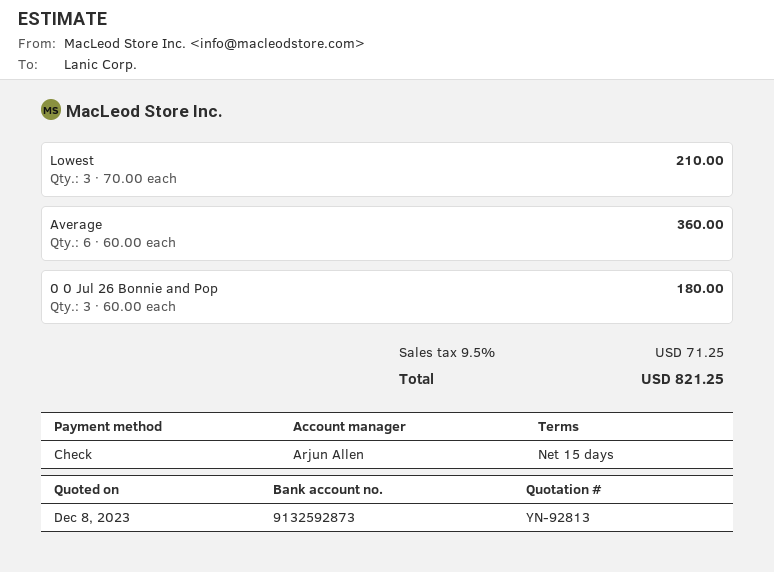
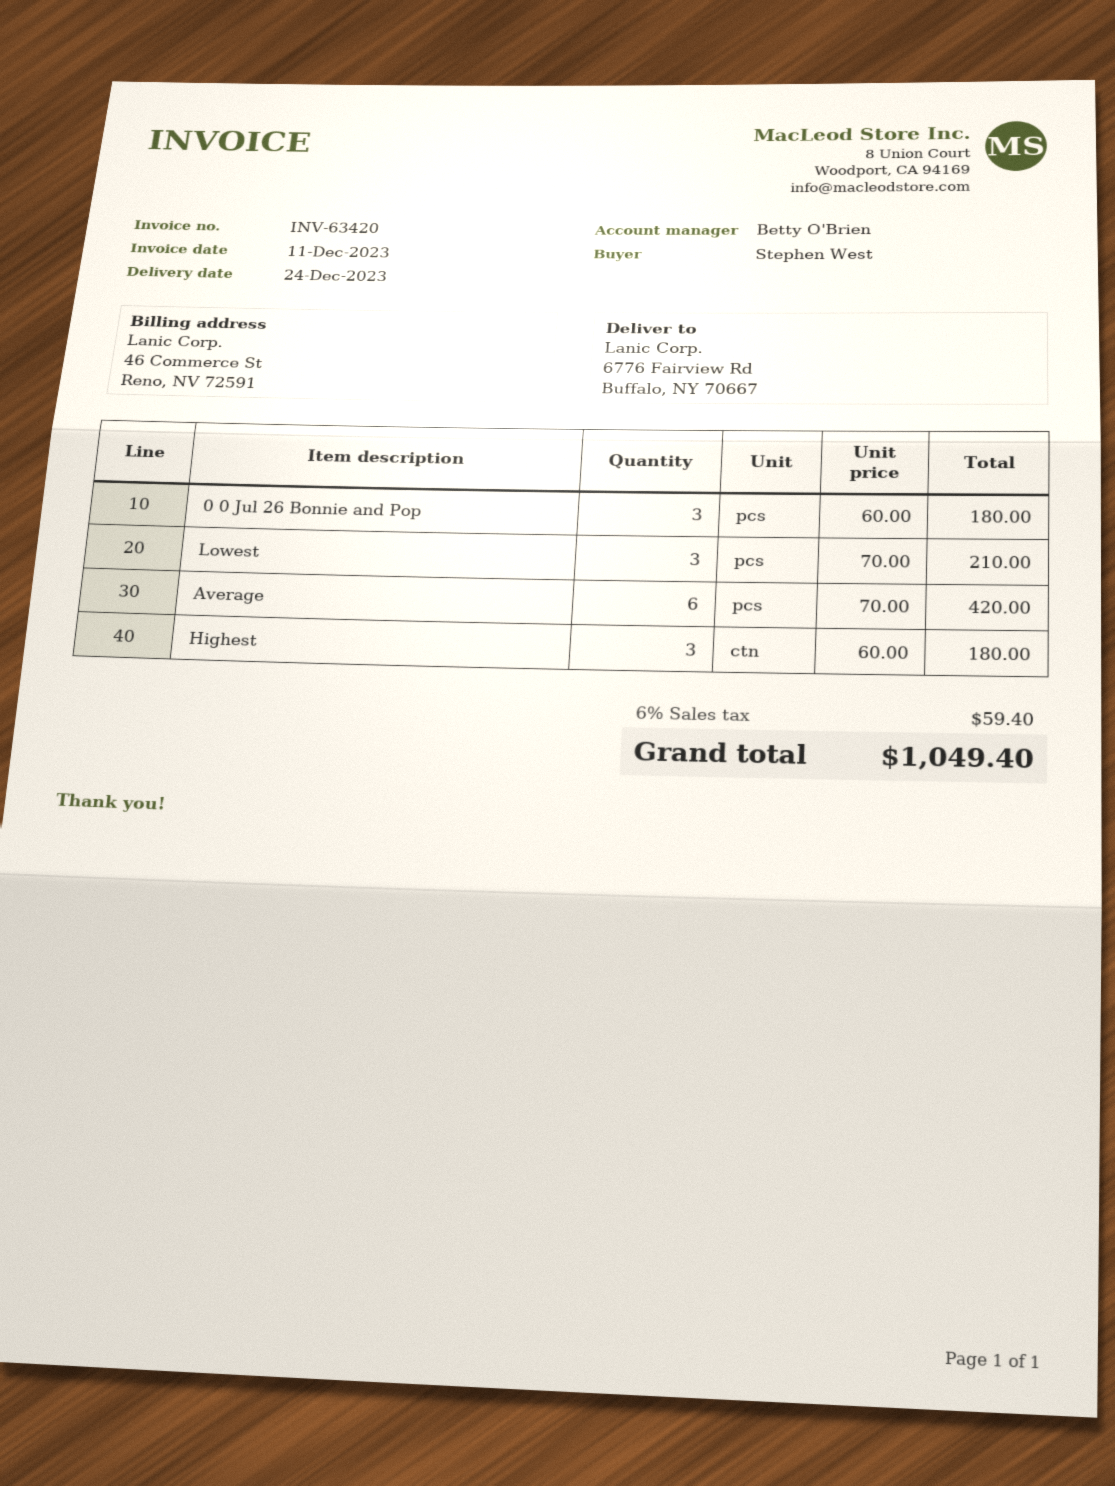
sales rep: Arjun Allen -> Betty O'Brien
Average: 6 x 60.00 = 360.00 -> 6 x 70.00 = 420.00
Highest: none -> 3 x 60.00 = 180.00
tax: 9.5% = 71.25 -> 6% = 59.40
total: 821.25 -> 1049.40

